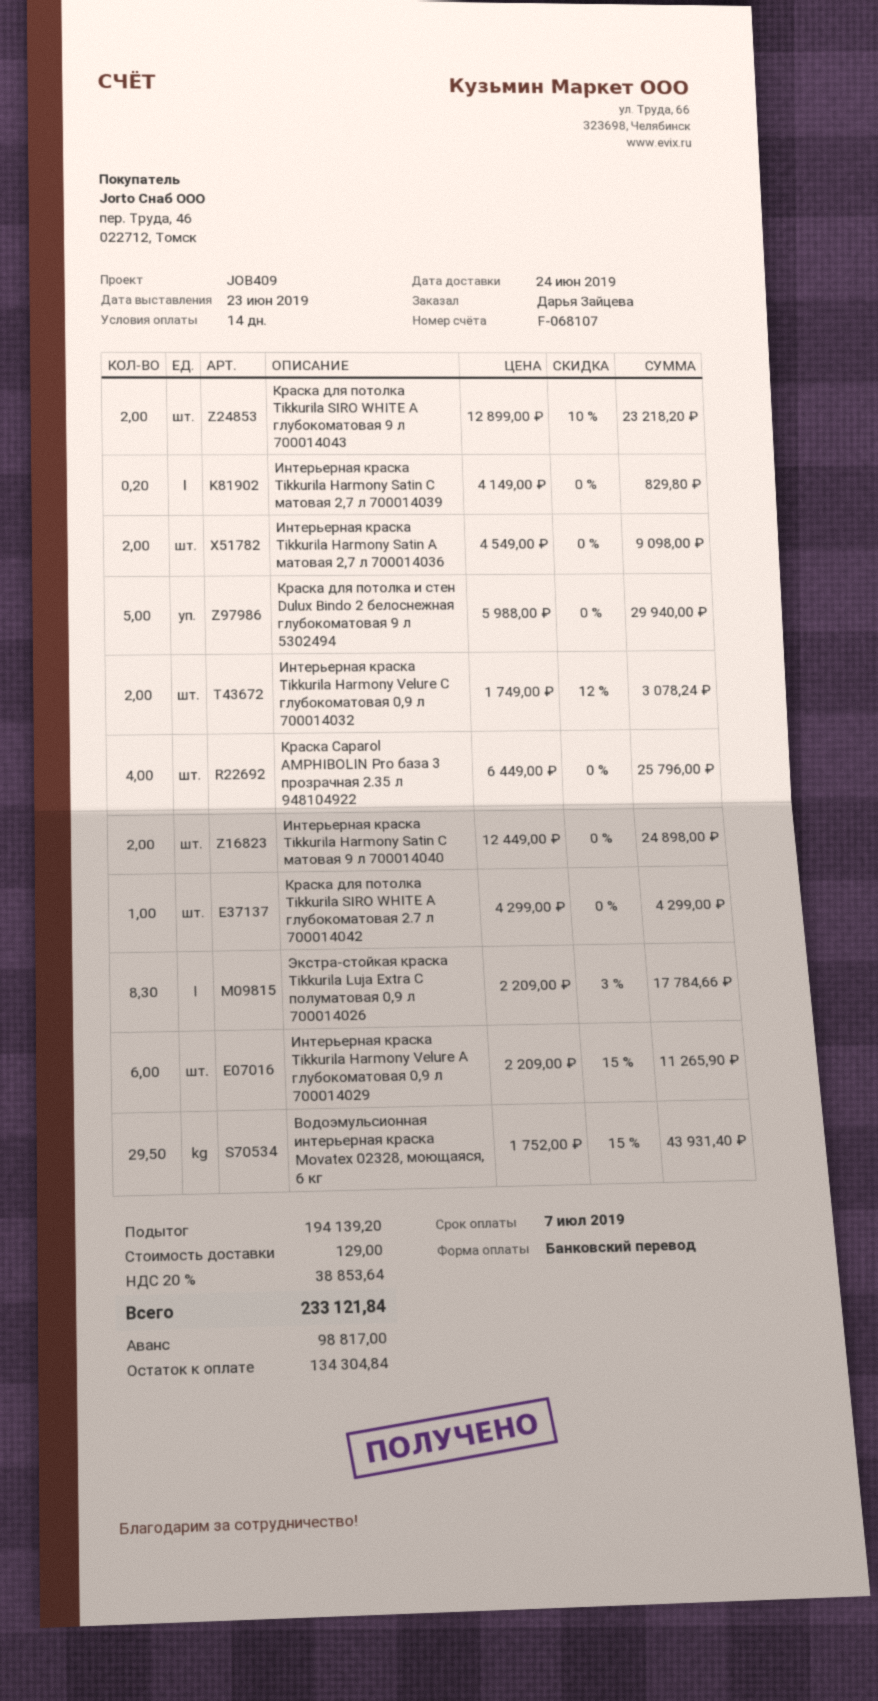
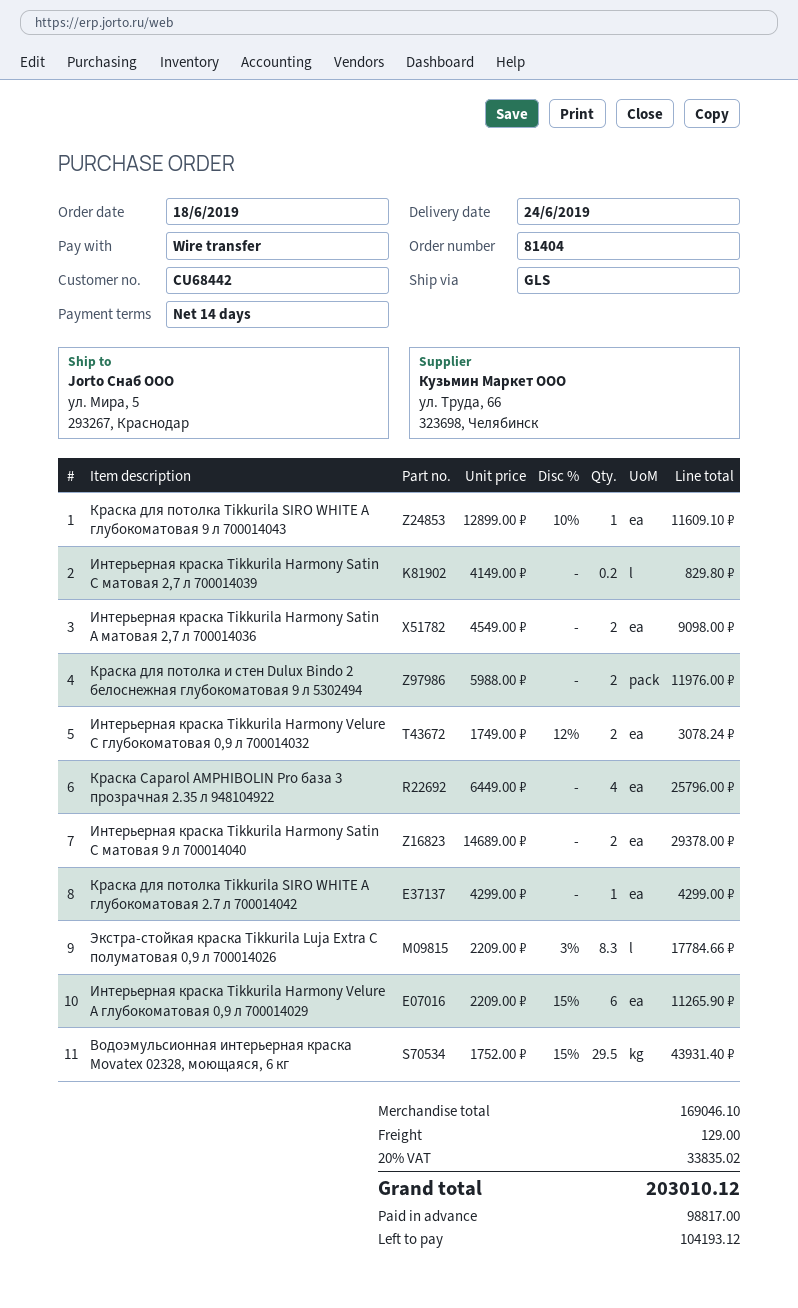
Краска для потолка Tikkurila SIRO WHITE A глубокоматовая 9 л 700014043: 2 x 12899.00 - 10% = 23218.20 -> 1 x 12899.00 - 10% = 11609.10
Краска для потолка и стен Dulux Bindo 2 белоснежная глубокоматовая 9 л 5302494: 5 x 5988.00 = 29940.00 -> 2 x 5988.00 = 11976.00
Интерьерная краска Tikkurila Harmony Satin C матовая 9 л 700014040: 2 x 12449.00 = 24898.00 -> 2 x 14689.00 = 29378.00
subtotal: 194139.20 -> 169046.10
tax: 20% = 38853.64 -> 20% = 33835.02
total: 233121.84 -> 203010.12
balance: 134304.84 -> 104193.12

